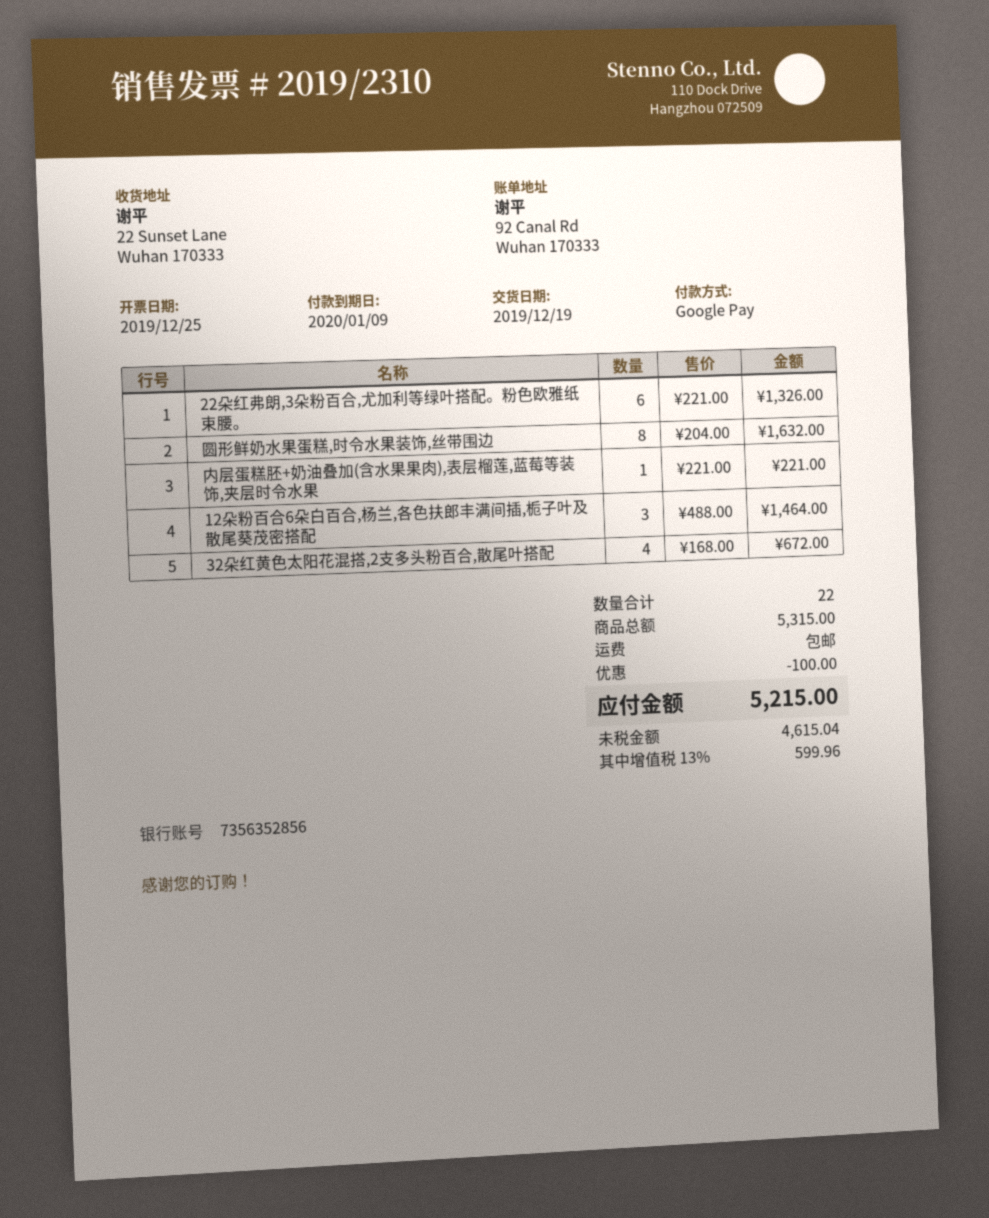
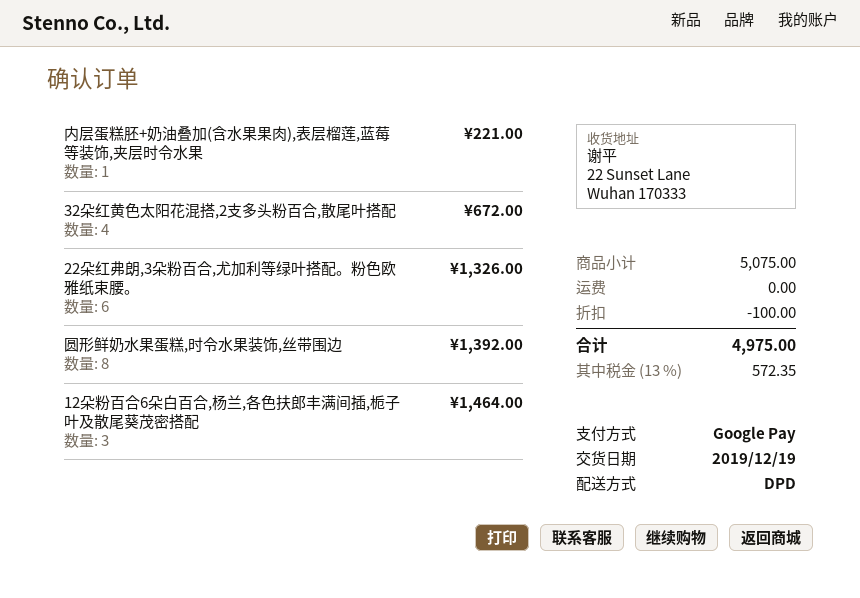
圆形鲜奶水果蛋糕,时令水果装饰,丝带围边: 8 for 1632.00 -> 8 for 1392.00
subtotal: 5315.00 -> 5075.00
tax: 13% = 599.96 -> 13% = 572.35
total: 5215.00 -> 4975.00

